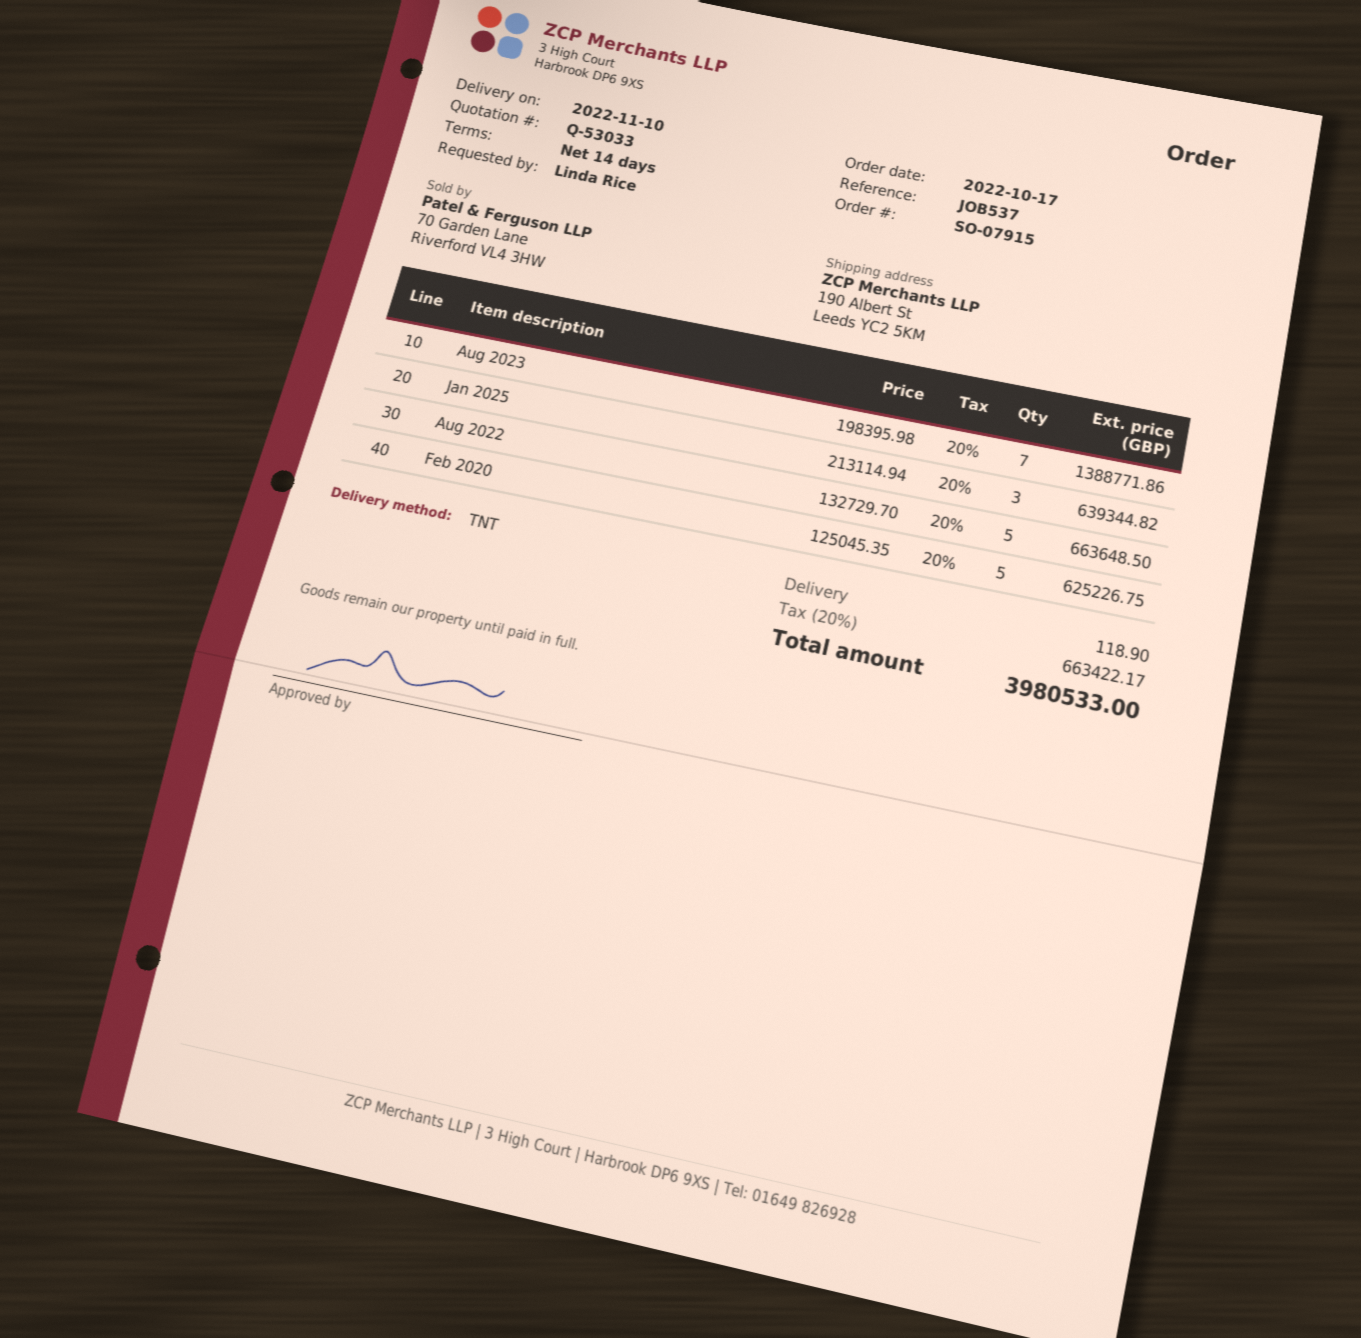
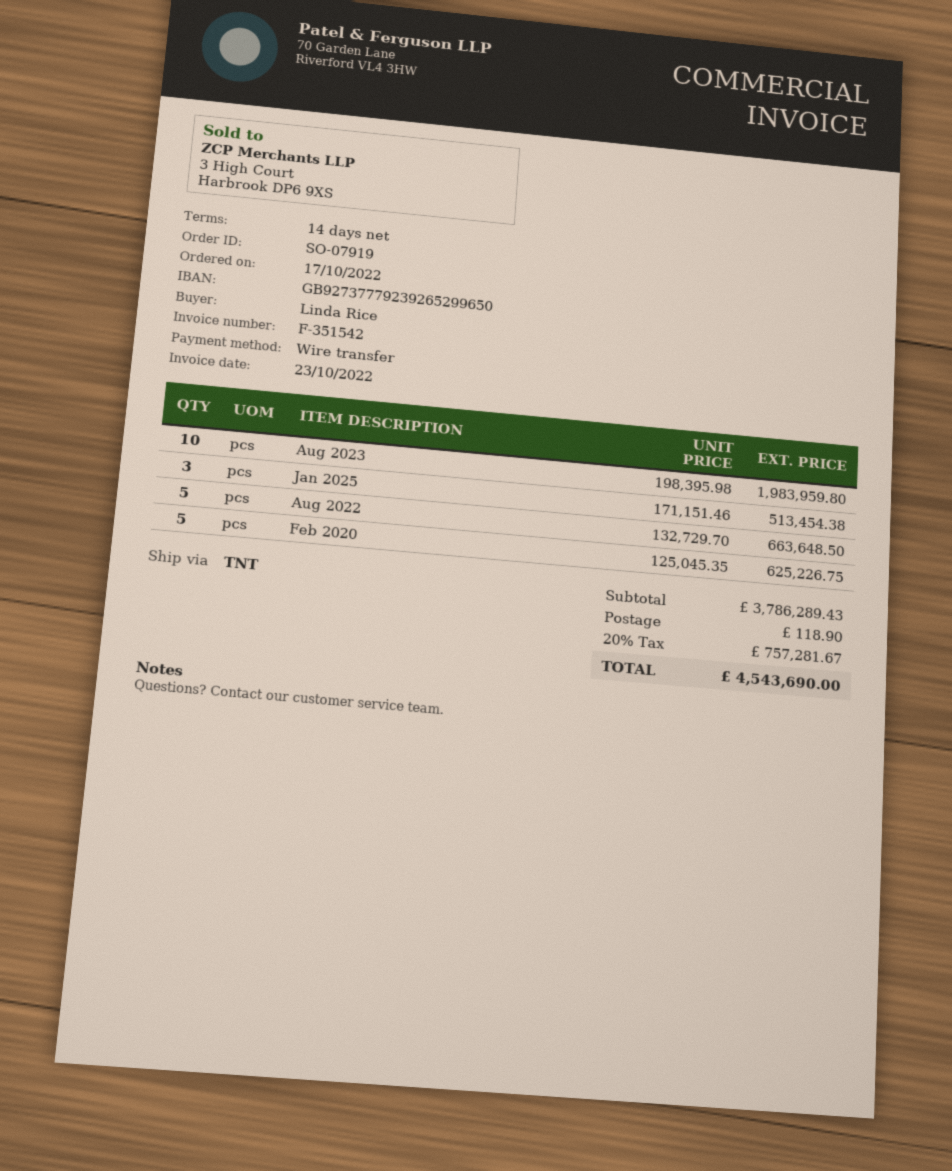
order number: SO-07915 -> SO-07919
Aug 2023: 7 x 198395.98 = 1388771.86 -> 10 x 198395.98 = 1983959.80
Jan 2025: 3 x 213114.94 = 639344.82 -> 3 x 171151.46 = 513454.38
tax: 20% = 663422.17 -> 20% = 757281.67
total: 3980533.00 -> 4543690.00

